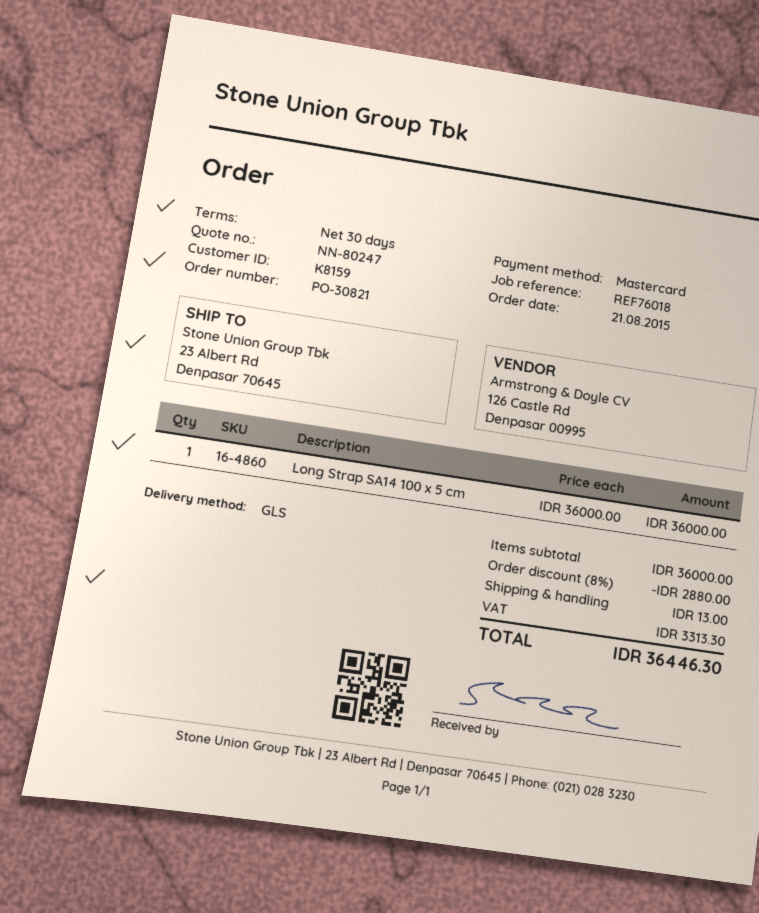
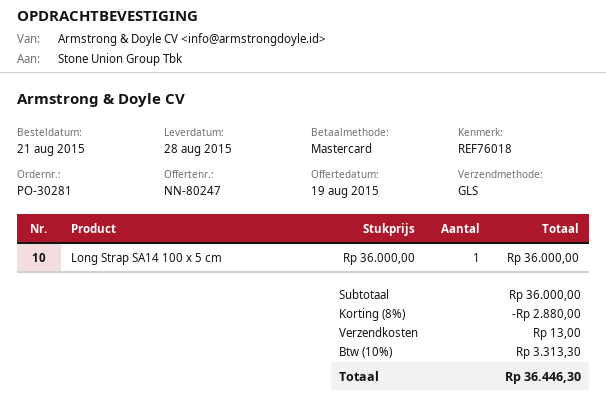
order number: PO-30821 -> PO-30281

